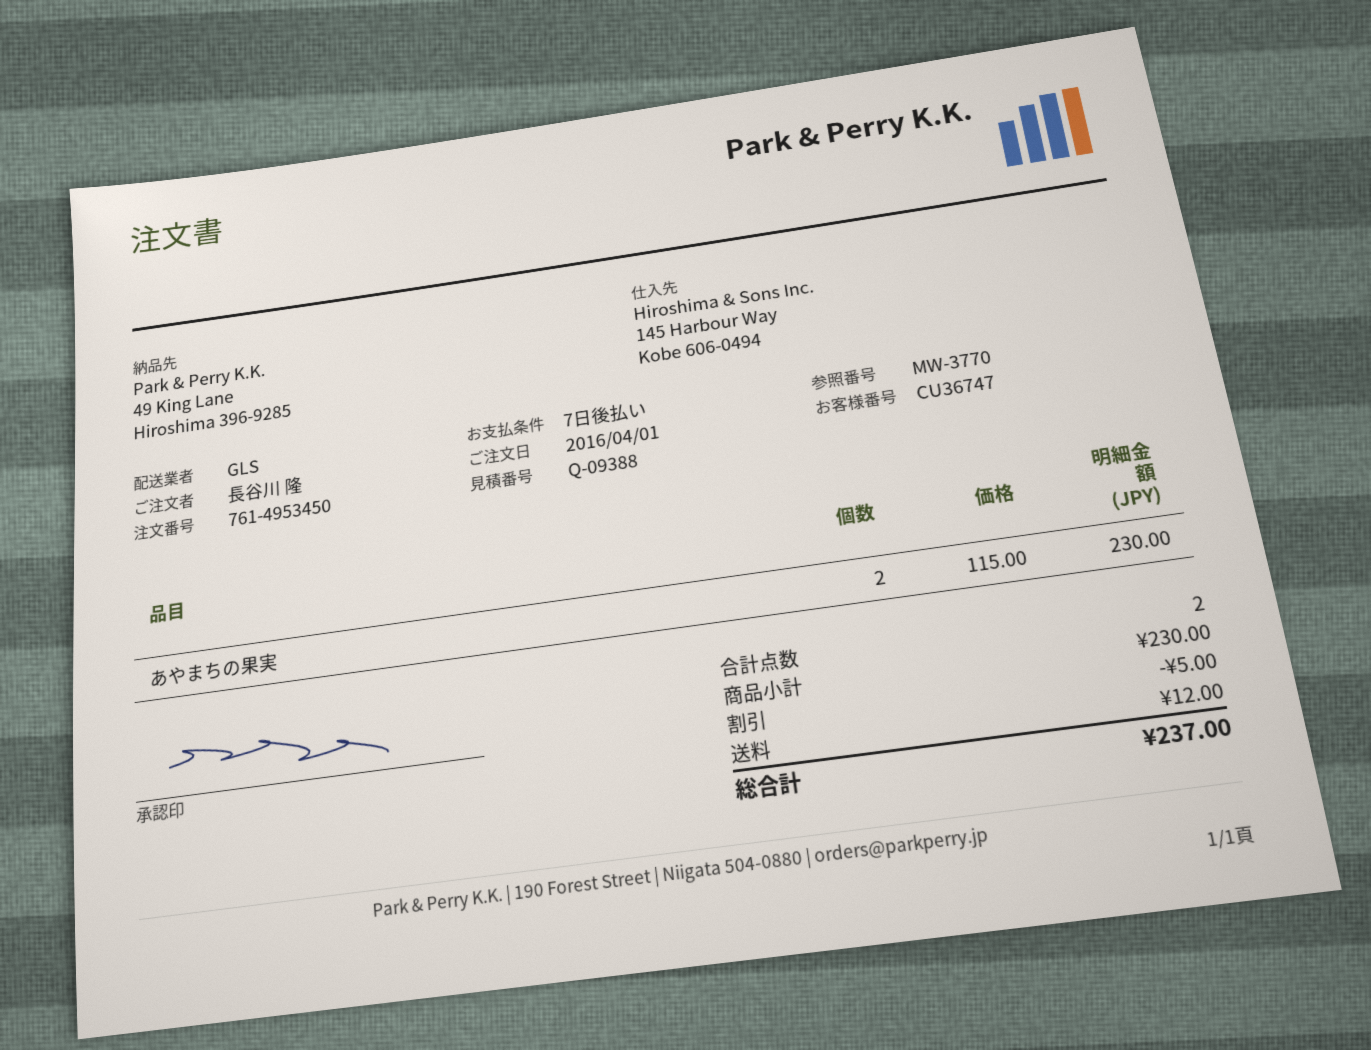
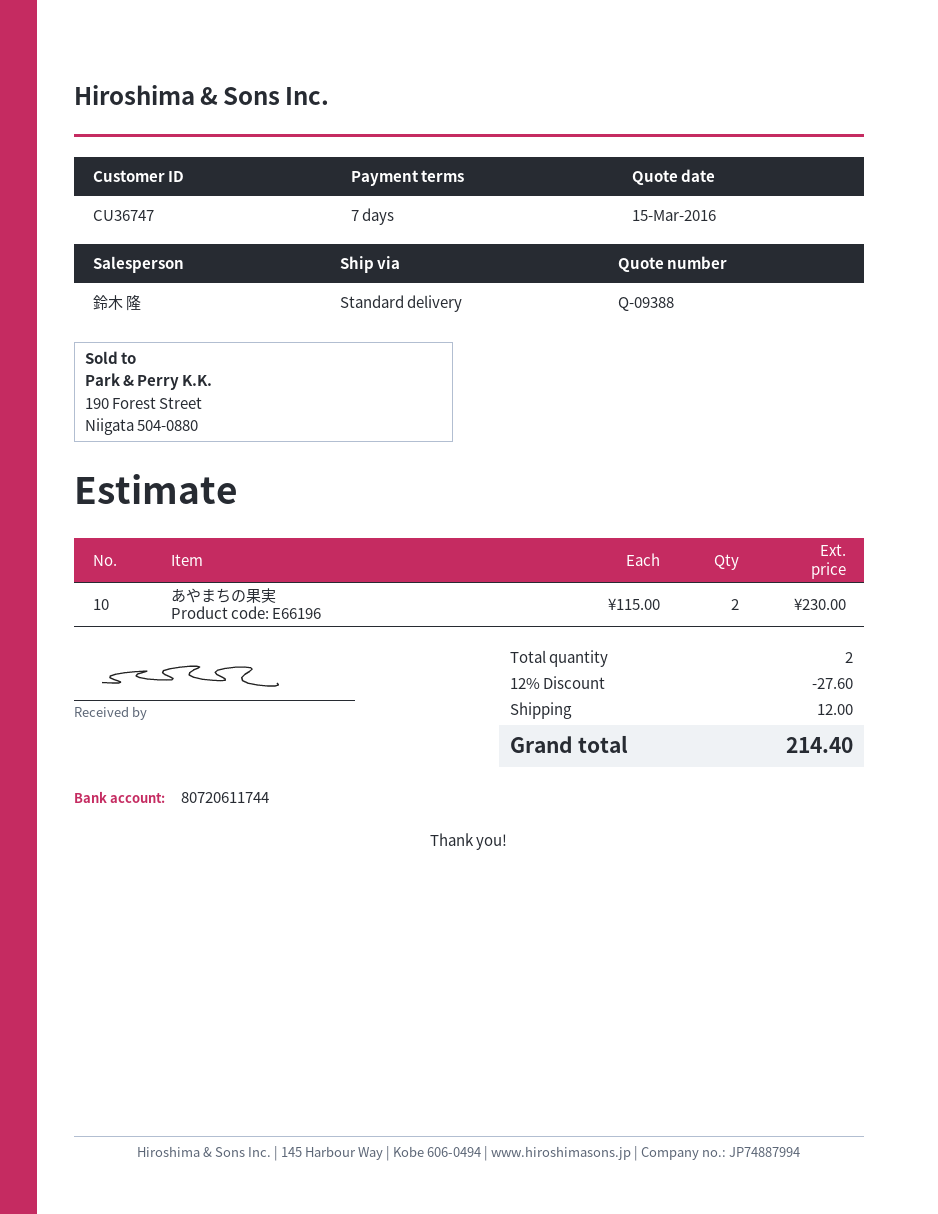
shipping method: GLS -> standard
discount: 5.00 -> 27.60
total: 237.00 -> 214.40

